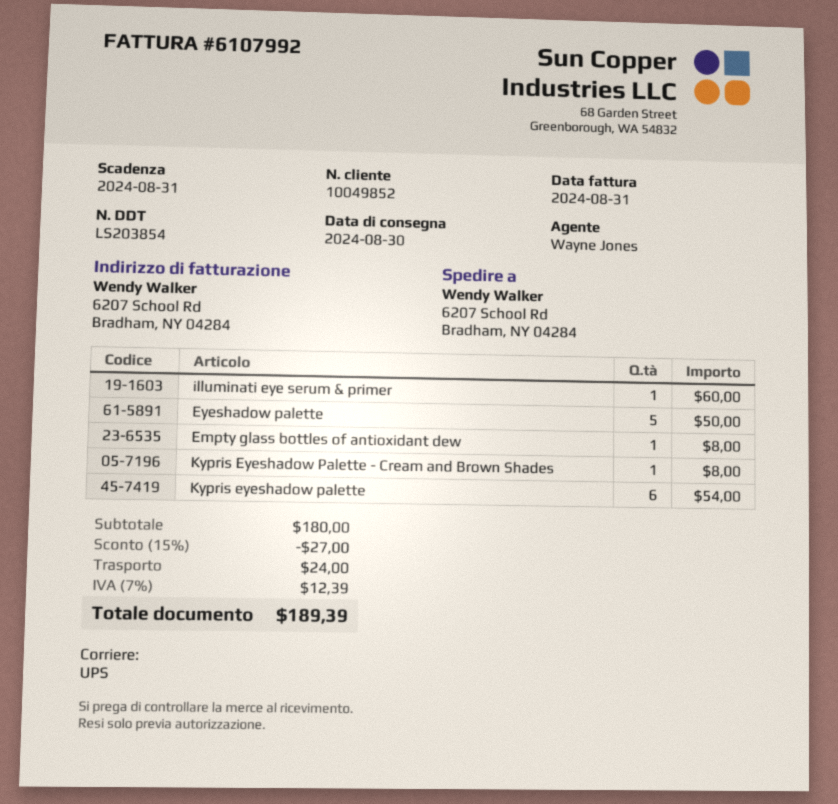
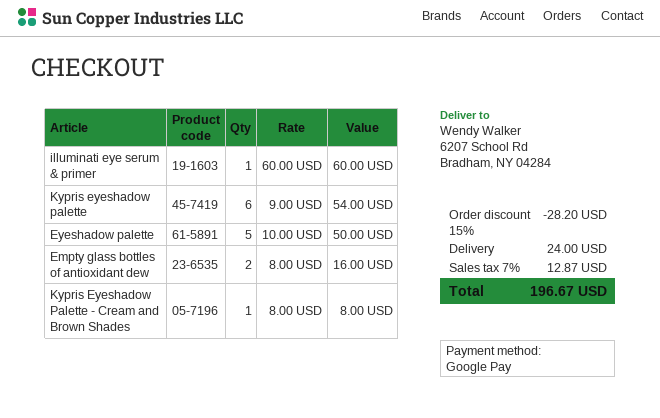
Empty glass bottles of antioxidant dew: 1 for 8.00 -> 2 for 16.00
discount: 15% = 27.00 -> 15% = 28.20
tax: 7% = 12.39 -> 7% = 12.87
total: 189.39 -> 196.67

